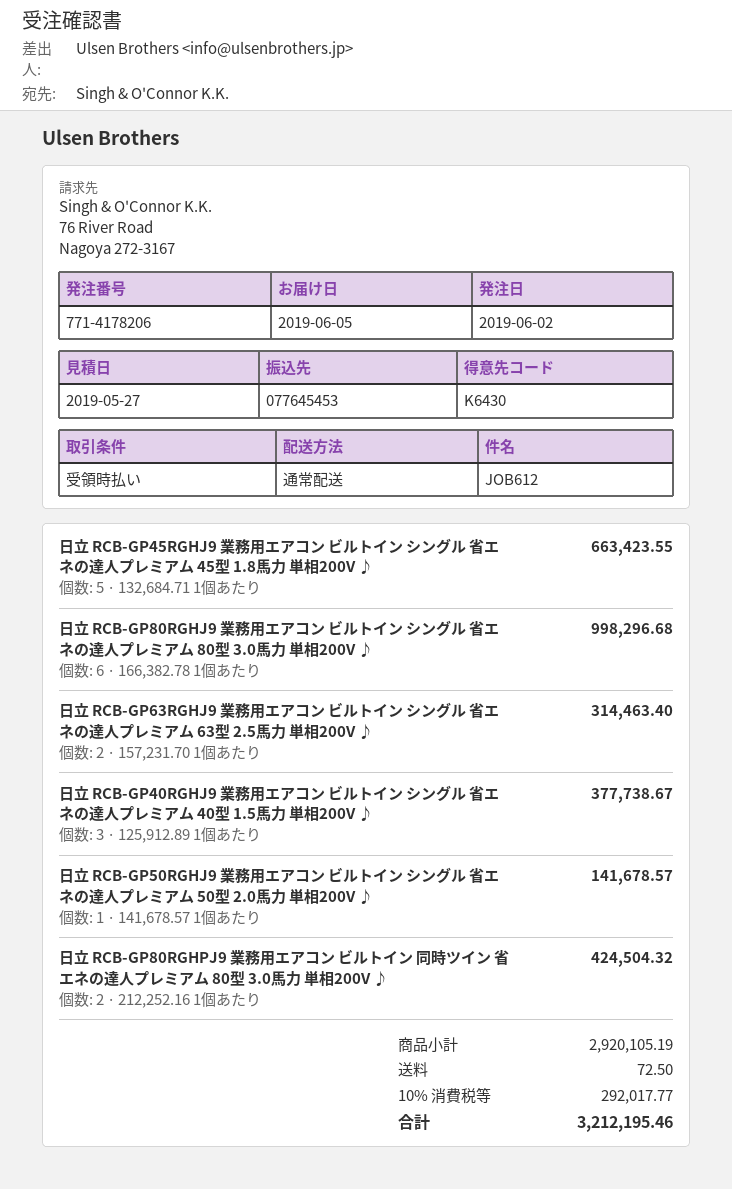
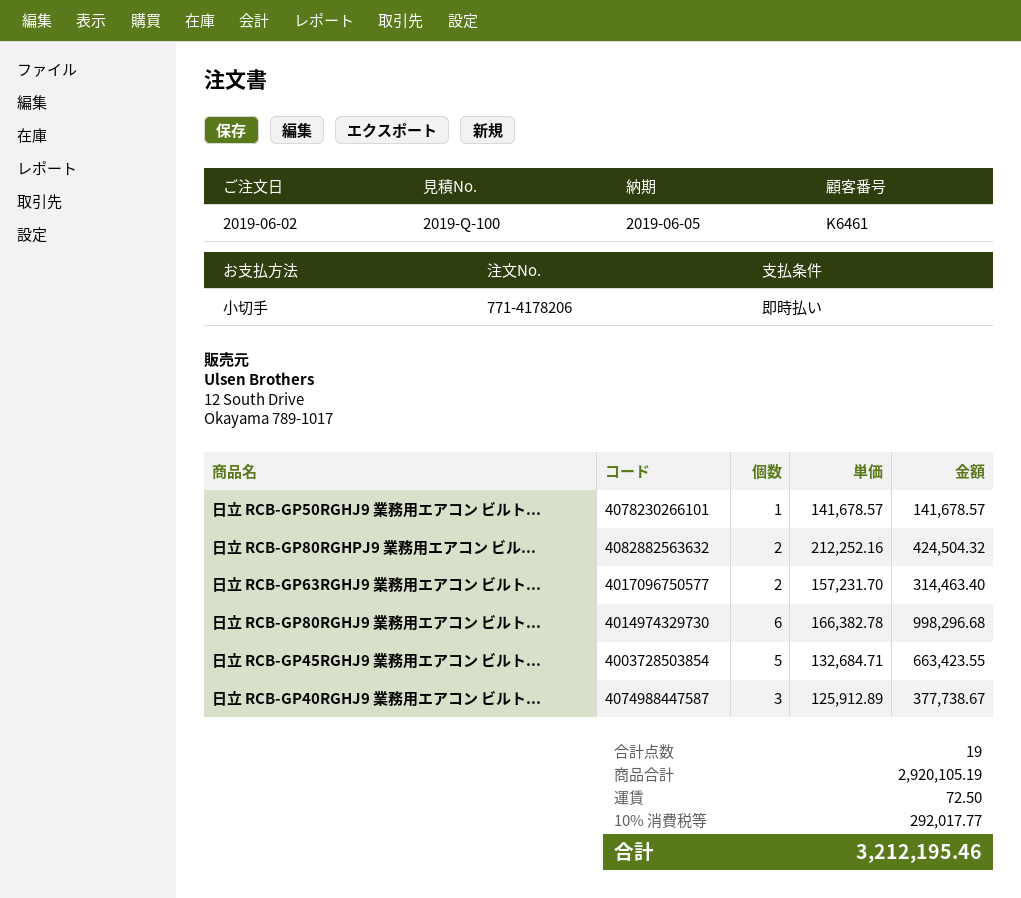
customer number: K6430 -> K6461

